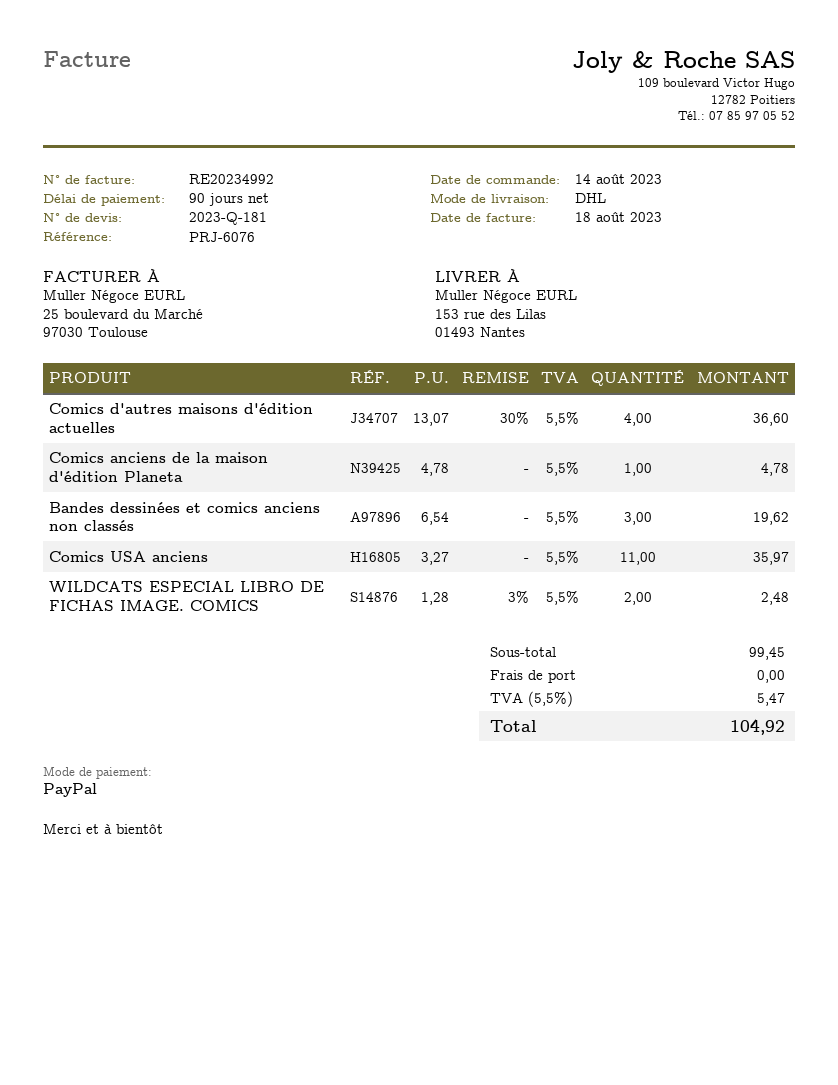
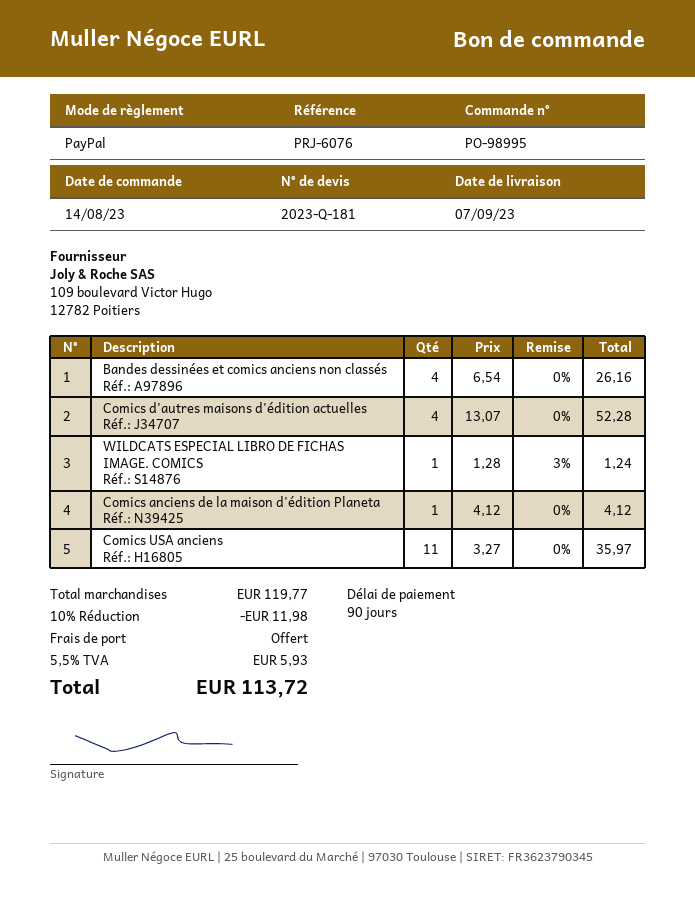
Comics d'autres maisons d'édition actuelles: 4 x 13.07 - 30% = 36.60 -> 4 x 13.07 = 52.28
Comics anciens de la maison d'édition Planeta: 1 x 4.78 = 4.78 -> 1 x 4.12 = 4.12
Bandes dessinées et comics anciens non classés: 3 x 6.54 = 19.62 -> 4 x 6.54 = 26.16
WILDCATS ESPECIAL LIBRO DE FICHAS IMAGE. COMICS: 2 x 1.28 - 3% = 2.48 -> 1 x 1.28 - 3% = 1.24
subtotal: 99.45 -> 119.77
discount: none -> 10% = 11.98
tax: 5.5% = 5.47 -> 5.5% = 5.93
total: 104.92 -> 113.72

